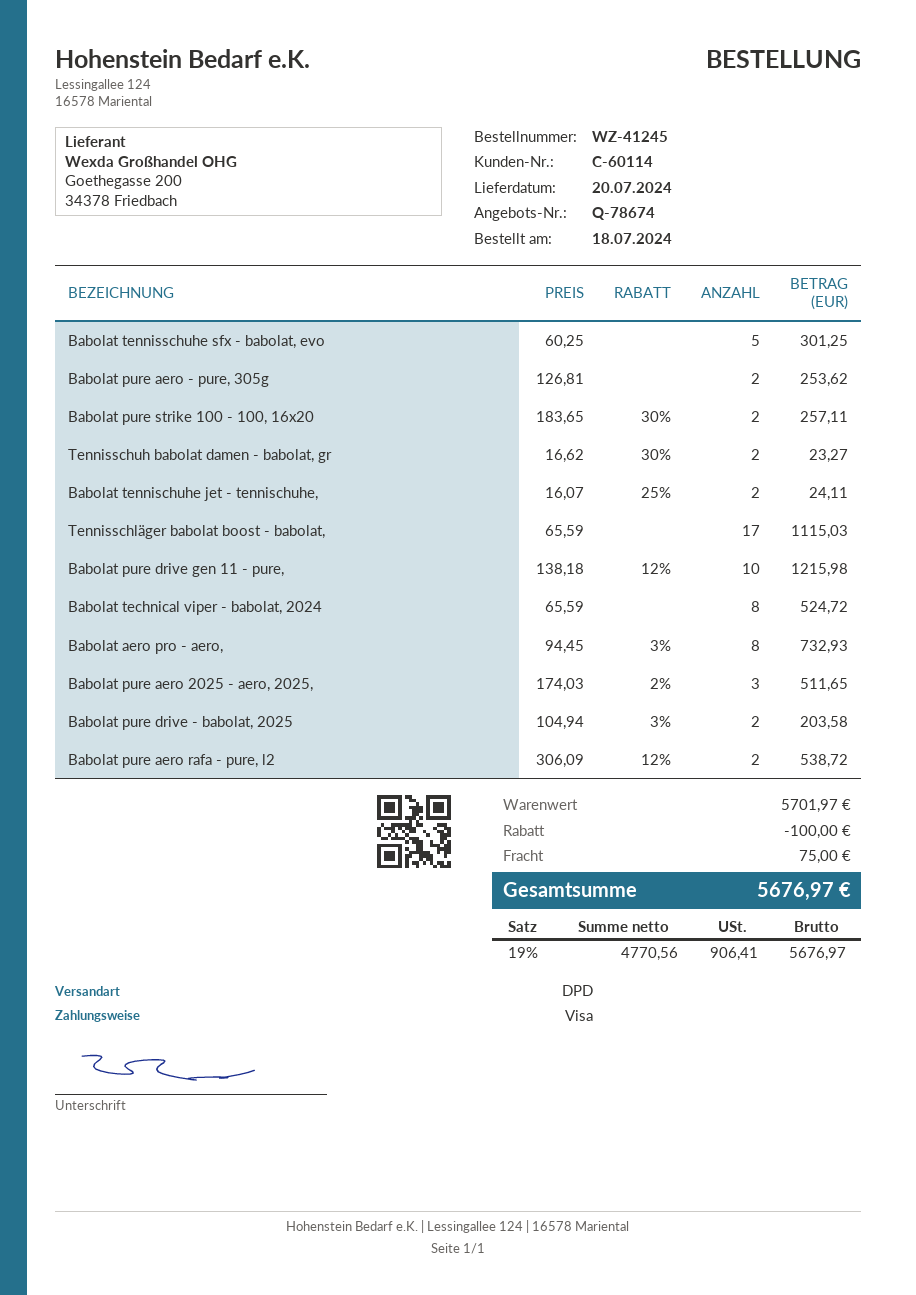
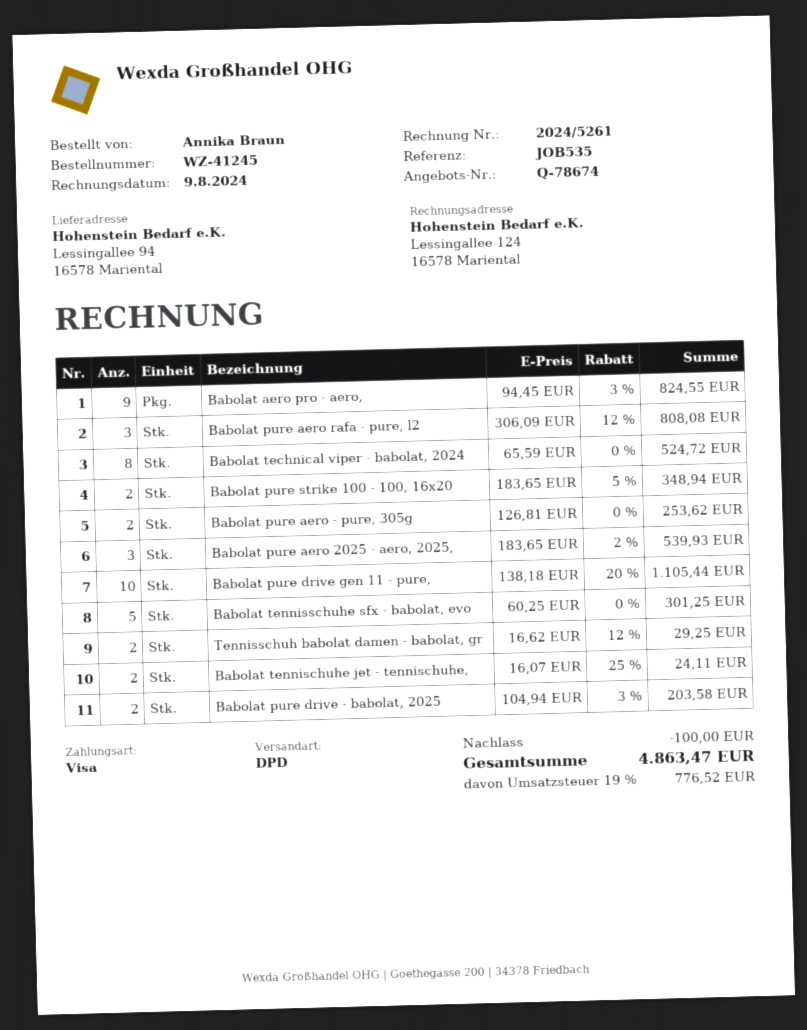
Babolat pure strike 100 - 100, 16x20: 2 x 183.65 - 30% = 257.11 -> 2 x 183.65 - 5% = 348.94
Tennisschuh babolat damen - babolat, gr: 2 x 16.62 - 30% = 23.27 -> 2 x 16.62 - 12% = 29.25
Tennisschläger babolat boost - babolat,: 17 x 65.59 = 1115.03 -> none
Babolat pure drive gen 11 - pure,: 10 x 138.18 - 12% = 1215.98 -> 10 x 138.18 - 20% = 1105.44
Babolat aero pro - aero,: 8 x 94.45 - 3% = 732.93 -> 9 x 94.45 - 3% = 824.55
Babolat pure aero 2025 - aero, 2025,: 3 x 174.03 - 2% = 511.65 -> 3 x 183.65 - 2% = 539.93
Babolat pure aero rafa - pure, l2: 2 x 306.09 - 12% = 538.72 -> 3 x 306.09 - 12% = 808.08
shipping: 75.00 -> none
tax: 19% = 906.41 -> 19% = 776.52
total: 5676.97 -> 4863.47

